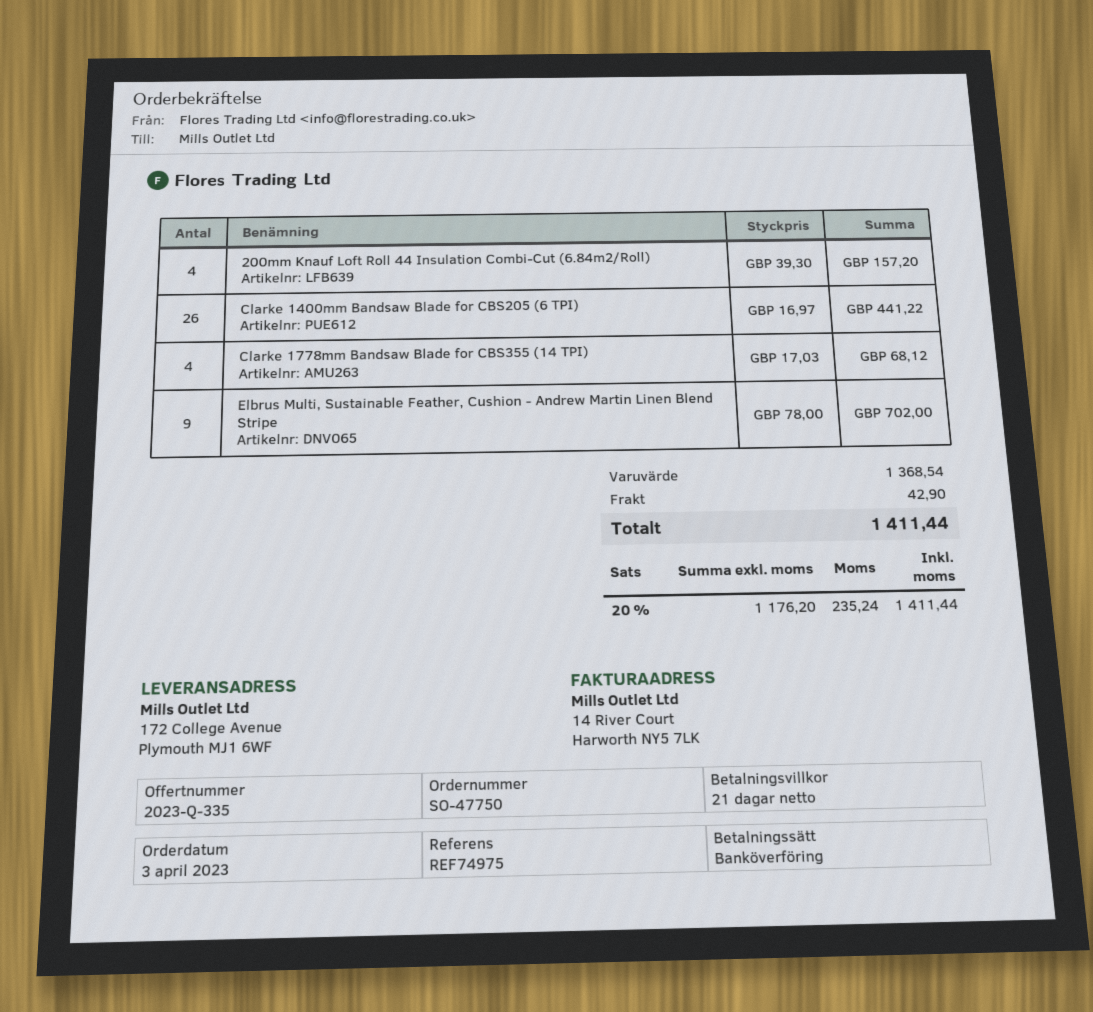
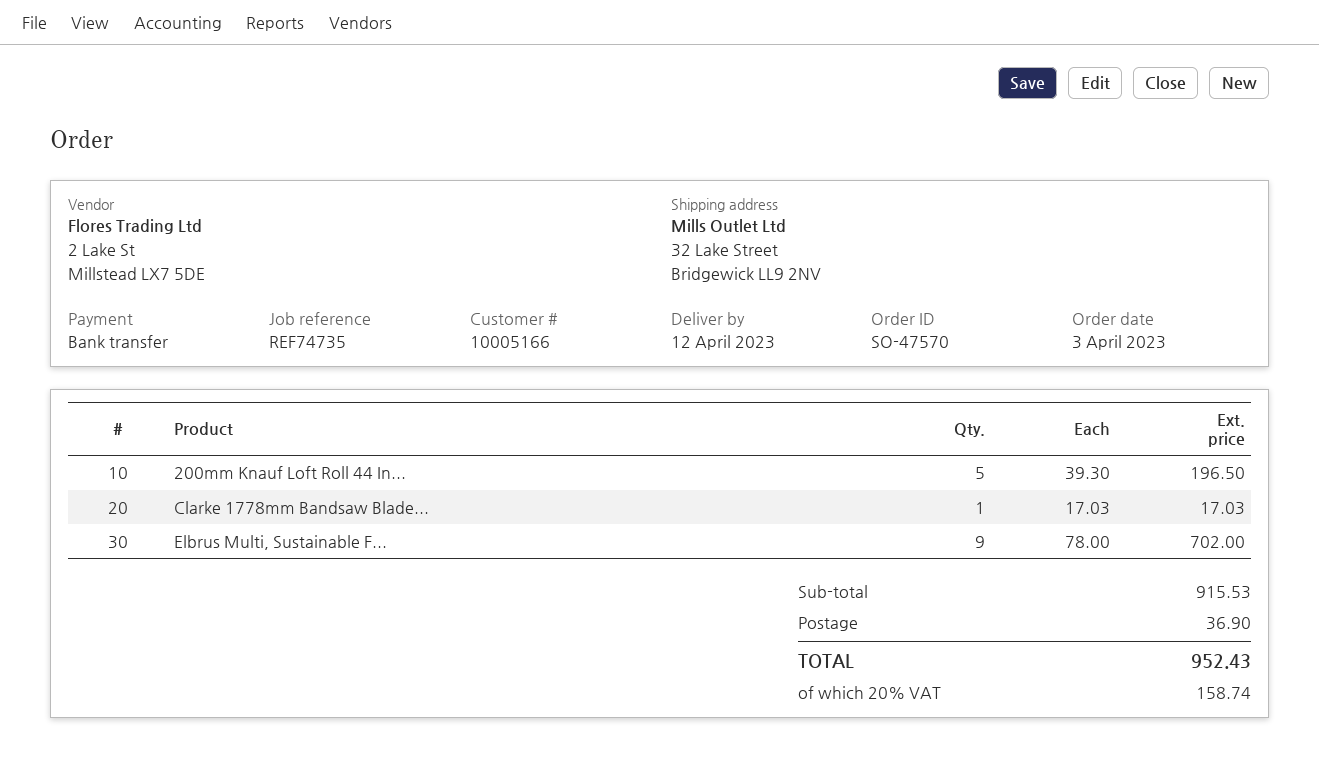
order number: SO-47750 -> SO-47570
reference: REF74975 -> REF74735
ship to: 172 College Avenue, Plymouth MJ1 6WF -> 32 Lake Street, Bridgewick LL9 2NV
200mm Knauf Loft Roll 44 Insulation Combi-Cut (6.84m2/Roll): 4 x 39.30 = 157.20 -> 5 x 39.30 = 196.50
Clarke 1400mm Bandsaw Blade for CBS205 (6 TPI): 26 x 16.97 = 441.22 -> none
Clarke 1778mm Bandsaw Blade for CBS355 (14 TPI): 4 x 17.03 = 68.12 -> 1 x 17.03 = 17.03
subtotal: 1368.54 -> 915.53
shipping: 42.90 -> 36.90
tax: 20% = 235.24 -> 20% = 158.74
total: 1411.44 -> 952.43

